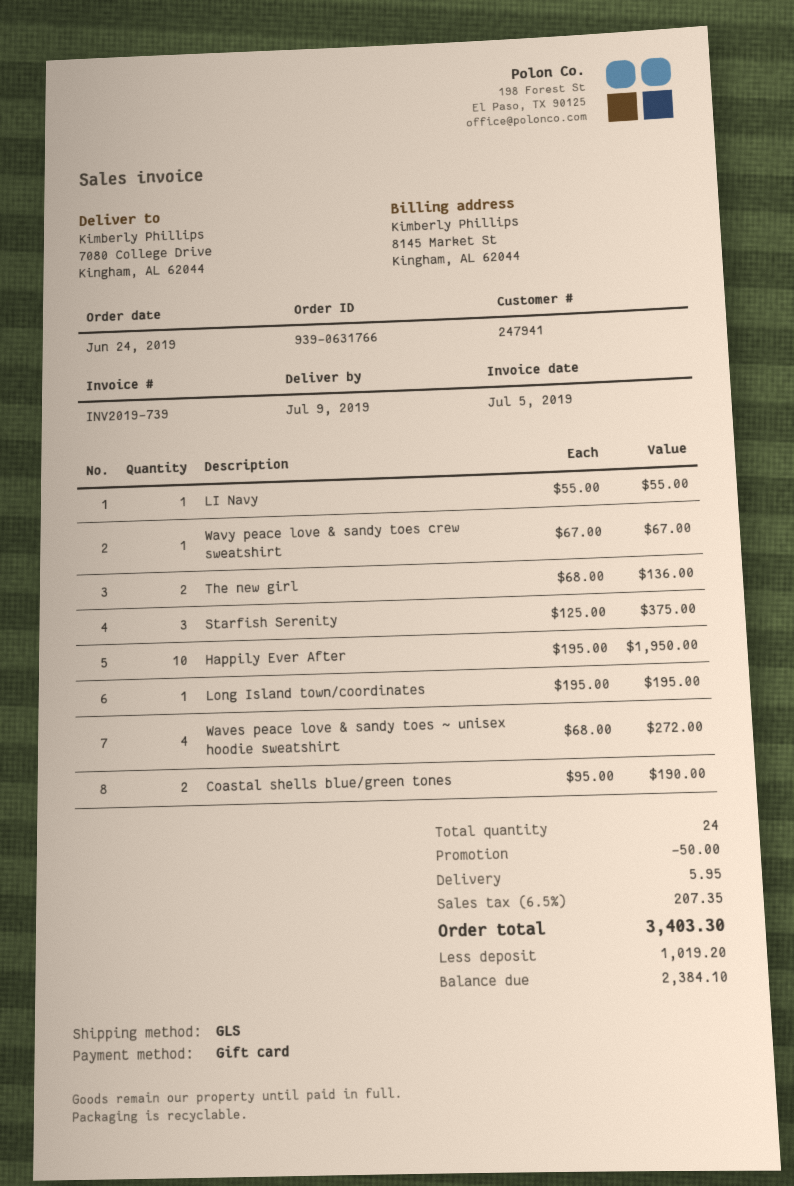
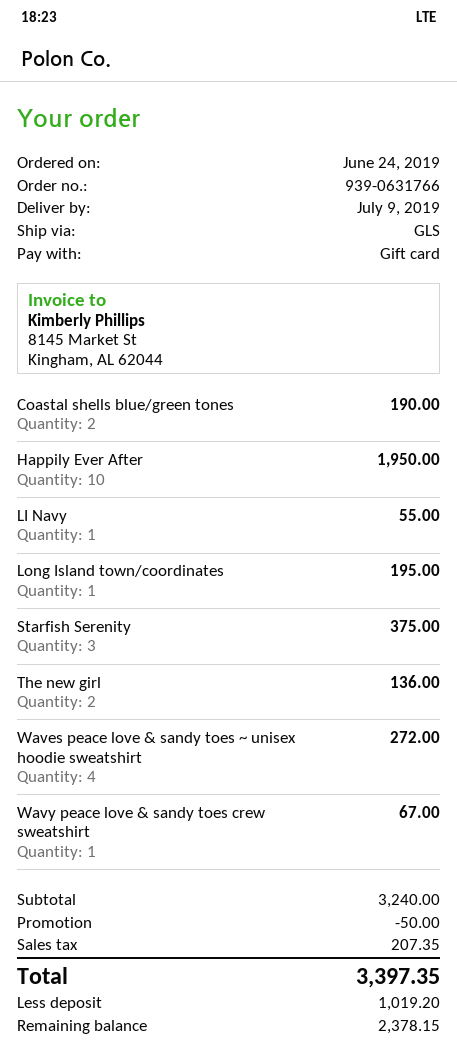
shipping: 5.95 -> none
total: 3403.30 -> 3397.35
balance: 2384.10 -> 2378.15

